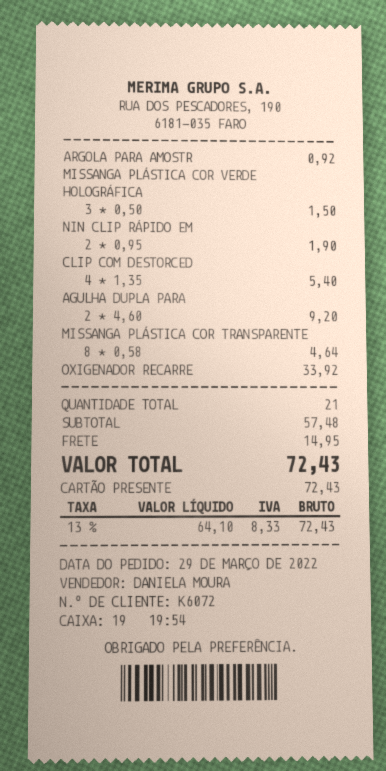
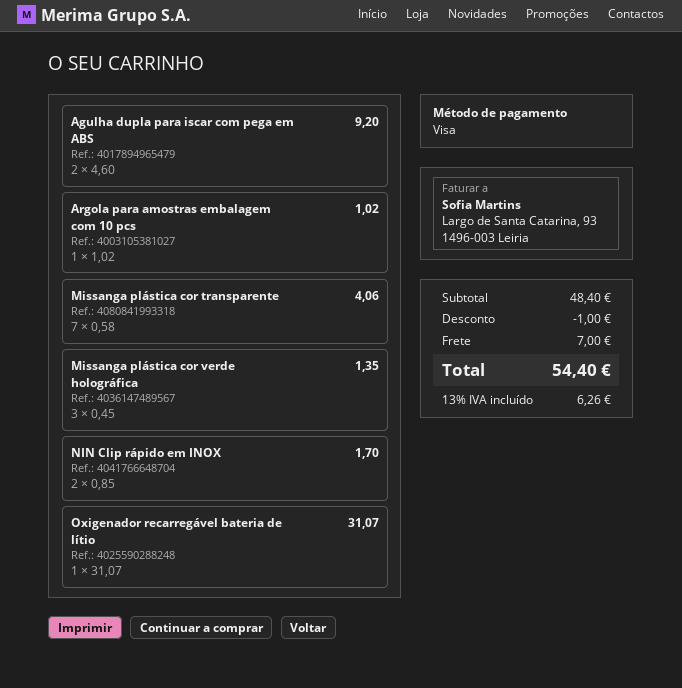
payment method: gift card -> Visa
ARGOLA PARA AMOSTR: 1 x 0.92 = 0.92 -> 1 x 1.02 = 1.02
MISSANGA PLÁSTICA COR VERDE HOLOGRÁFICA: 3 x 0.50 = 1.50 -> 3 x 0.45 = 1.35
NIN CLIP RÁPIDO EM: 2 x 0.95 = 1.90 -> 2 x 0.85 = 1.70
CLIP COM DESTORCED: 4 x 1.35 = 5.40 -> none
MISSANGA PLÁSTICA COR TRANSPARENTE: 8 x 0.58 = 4.64 -> 7 x 0.58 = 4.06
OXIGENADOR RECARRE: 1 x 33.92 = 33.92 -> 1 x 31.07 = 31.07
subtotal: 57.48 -> 48.40
discount: none -> 1.00
shipping: 14.95 -> 7.00
tax: 13% = 8.33 -> 13% = 6.26
total: 72.43 -> 54.40

